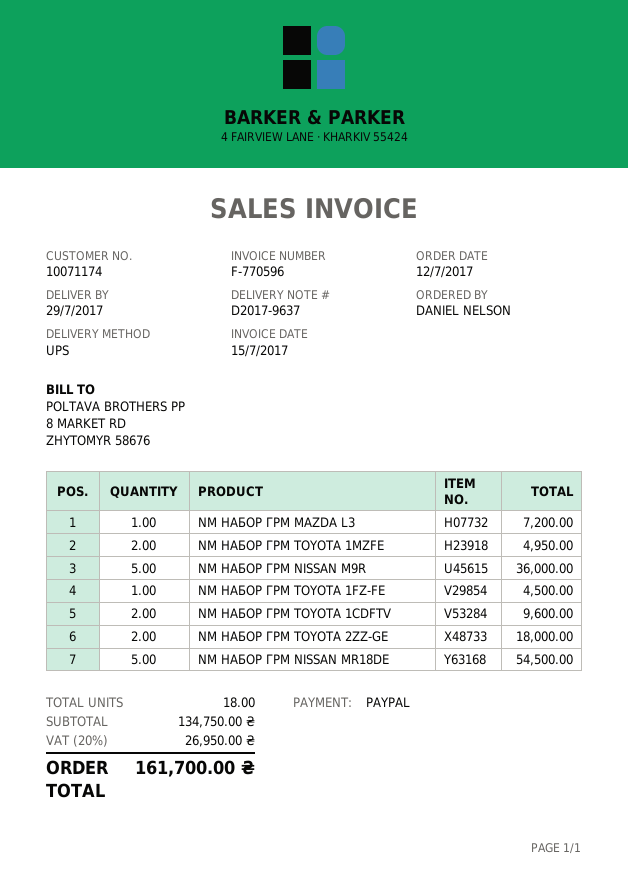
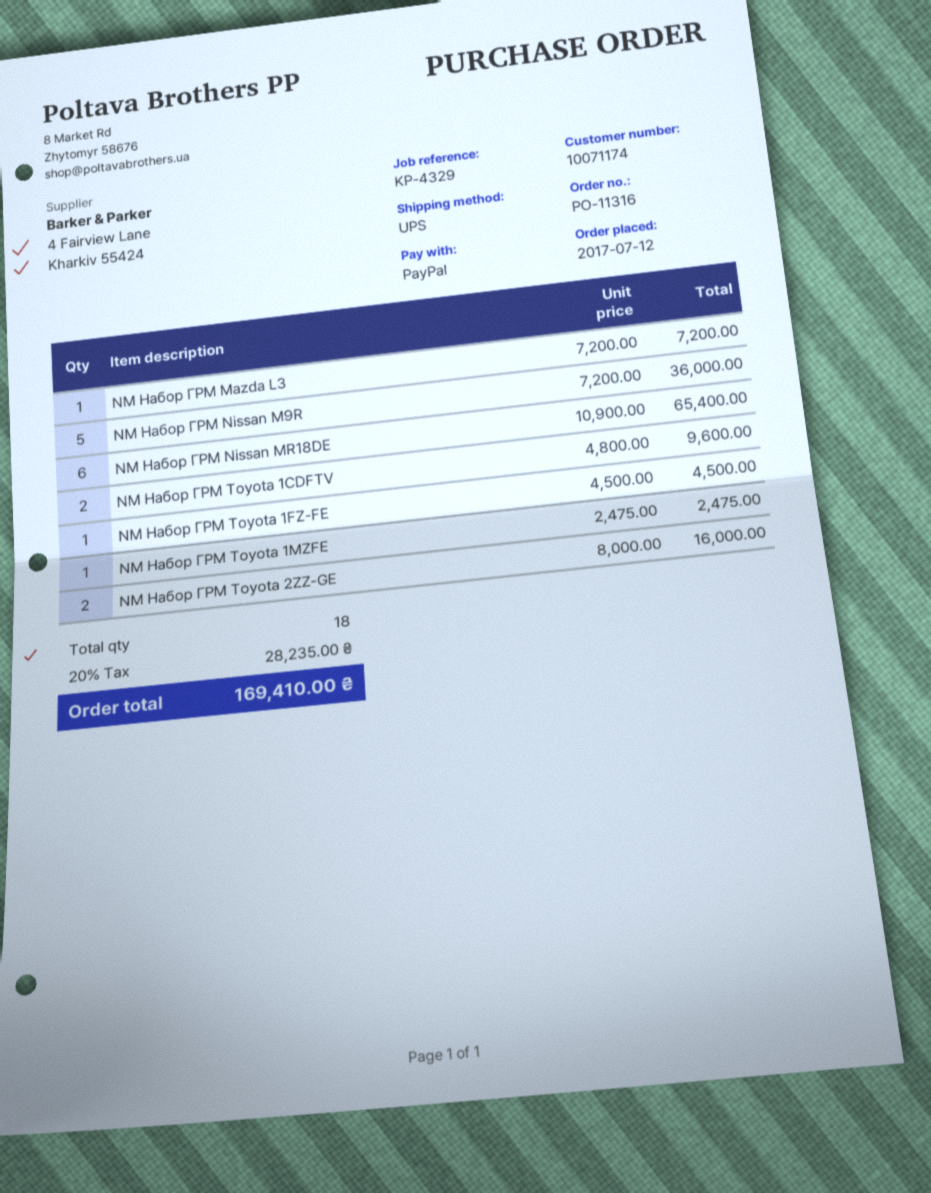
NM НАБОР ГРМ TOYOTA 1MZFE: 2 for 4950.00 -> 1 for 2475.00
NM НАБОР ГРМ TOYOTA 2ZZ-GE: 2 for 18000.00 -> 2 for 16000.00
NM НАБОР ГРМ NISSAN MR18DE: 5 for 54500.00 -> 6 for 65400.00
tax: 20% = 26950.00 -> 20% = 28235.00
total: 161700.00 -> 169410.00

